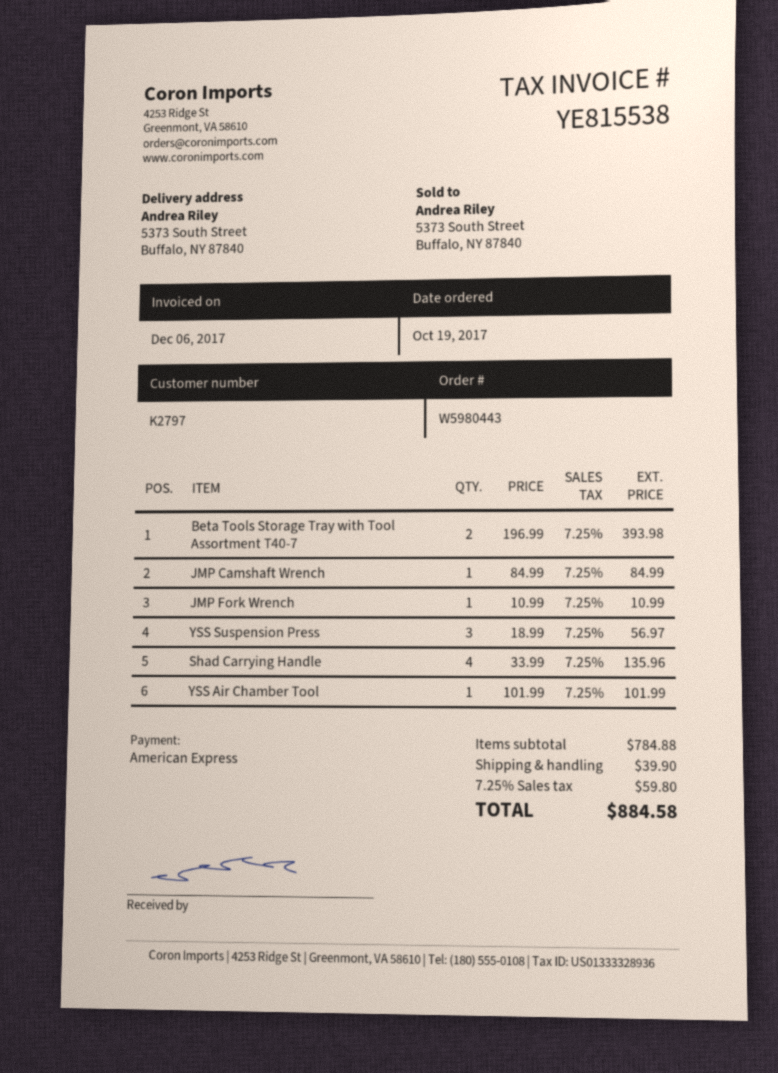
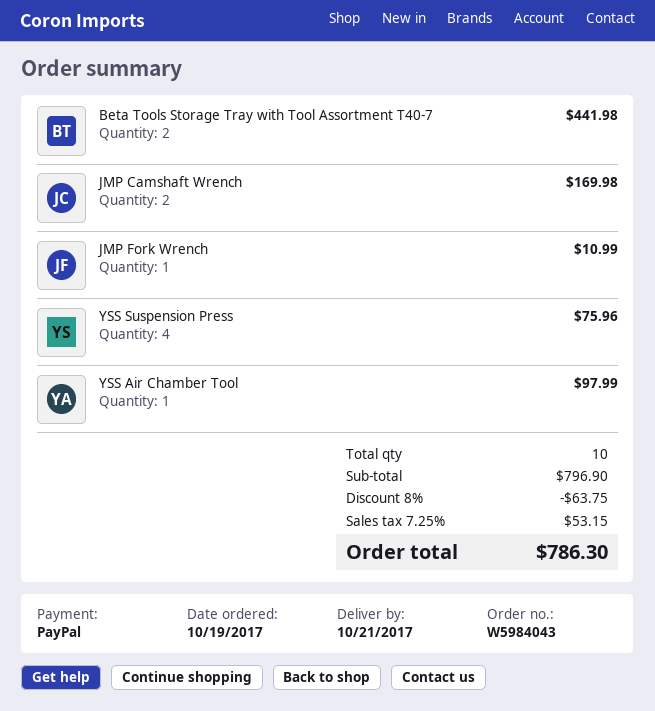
order number: W5980443 -> W5984043
payment method: American Express -> PayPal
Beta Tools Storage Tray with Tool Assortment T40-7: 2 for 393.98 -> 2 for 441.98
JMP Camshaft Wrench: 1 for 84.99 -> 2 for 169.98
YSS Suspension Press: 3 for 56.97 -> 4 for 75.96
Shad Carrying Handle: 4 for 135.96 -> none
YSS Air Chamber Tool: 1 for 101.99 -> 1 for 97.99
subtotal: 784.88 -> 796.90
discount: none -> 8% = 63.75
shipping: 39.90 -> none
tax: 7.25% = 59.80 -> 7.25% = 53.15
total: 884.58 -> 786.30

